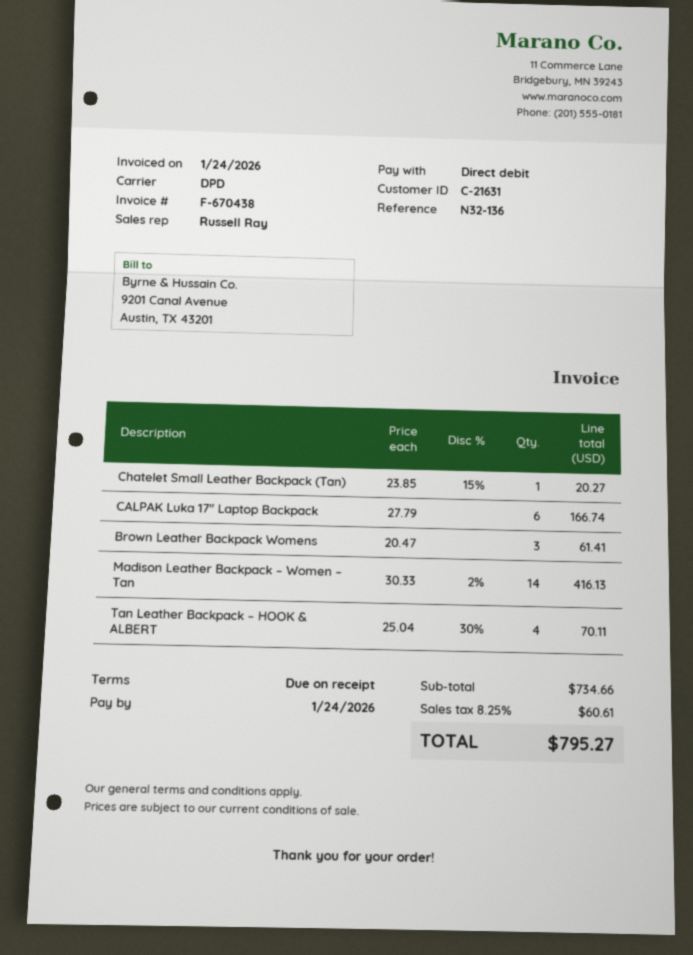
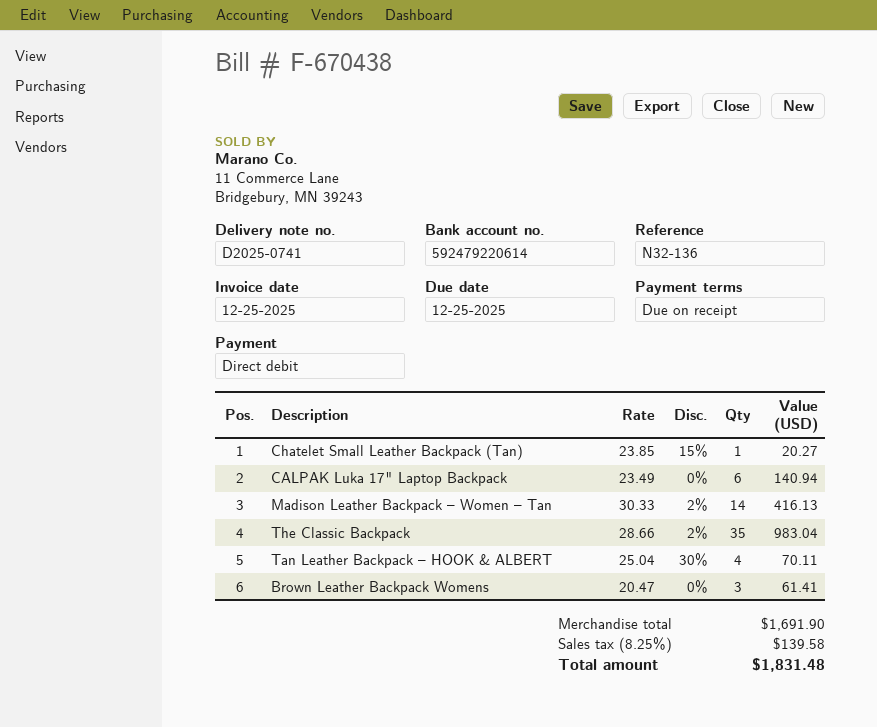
invoice date: 2026-01-24 -> 2025-12-25
due date: 2026-01-24 -> 2025-12-25
CALPAK Luka 17" Laptop Backpack: 6 x 27.79 = 166.74 -> 6 x 23.49 = 140.94
The Classic Backpack: none -> 35 x 28.66 - 2% = 983.04
subtotal: 734.66 -> 1691.90
tax: 8.25% = 60.61 -> 8.25% = 139.58
total: 795.27 -> 1831.48

